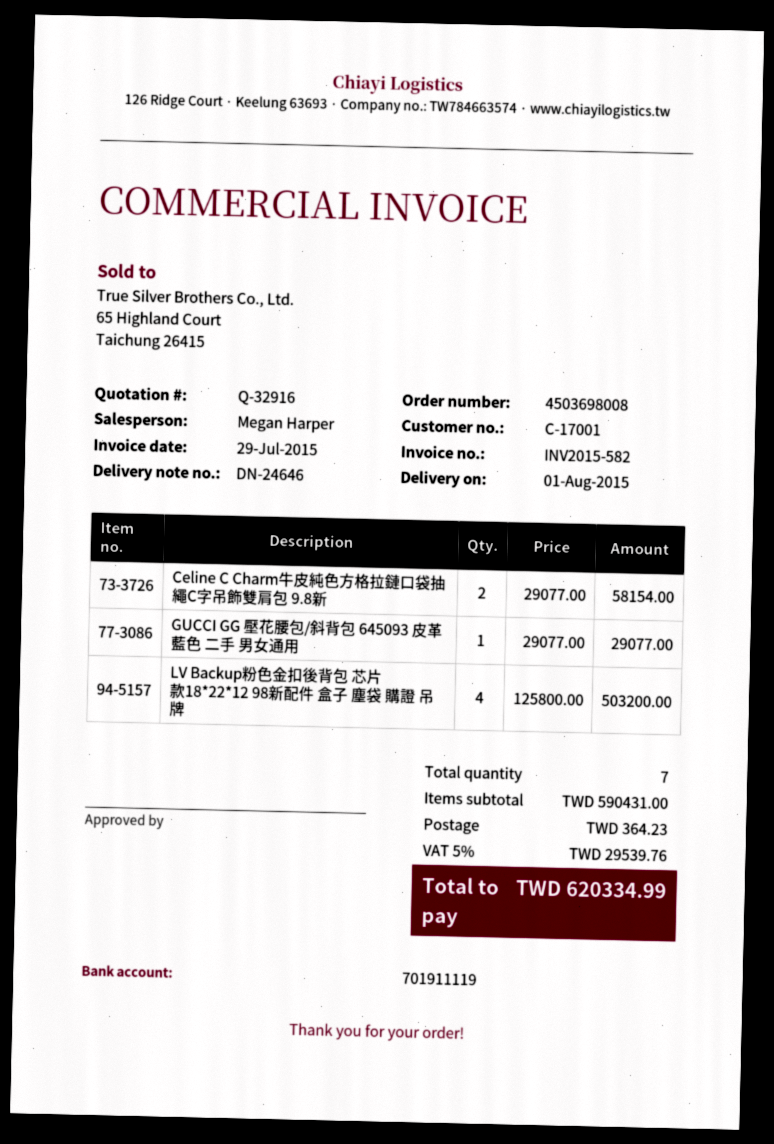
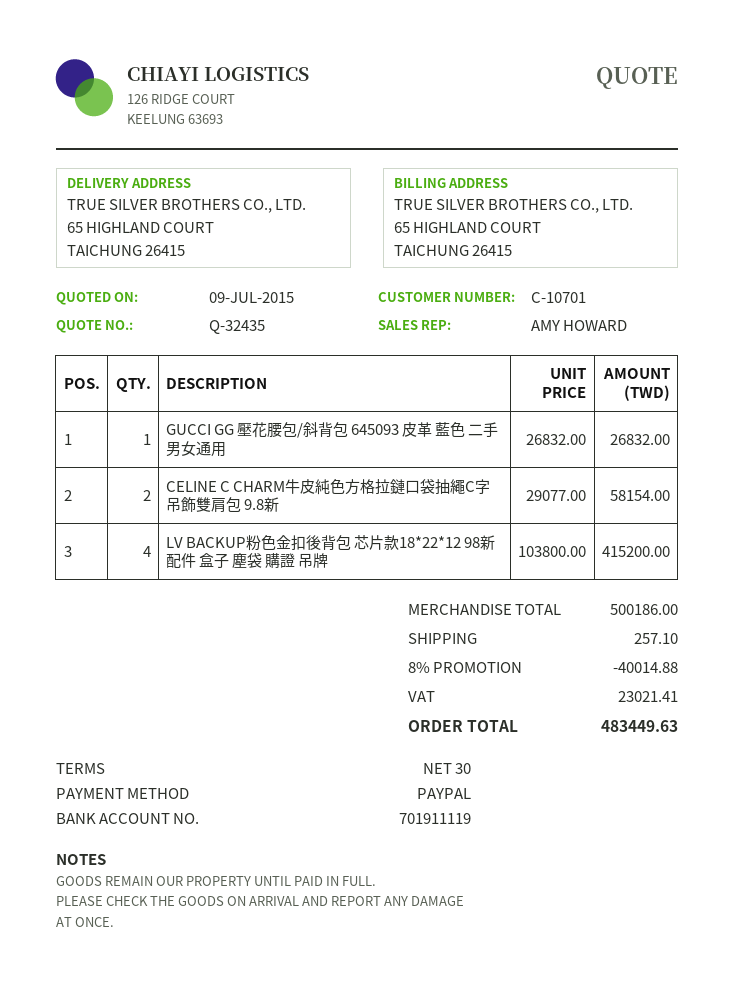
quote number: Q-32916 -> Q-32435
customer number: C-17001 -> C-10701
sales rep: Megan Harper -> AMY HOWARD
GUCCI GG 壓花腰包/斜背包 645093 皮革 藍色 二手 男女通用: 1 x 29077.00 = 29077.00 -> 1 x 26832.00 = 26832.00
LV Backup粉色金扣後背包 芯片款18*22*12 98新配件 盒子 塵袋 購證 吊牌: 4 x 125800.00 = 503200.00 -> 4 x 103800.00 = 415200.00
subtotal: 590431.00 -> 500186.00
discount: none -> 8% = 40014.88
shipping: 364.23 -> 257.10
tax: 29539.76 -> 23021.41
total: 620334.99 -> 483449.63

